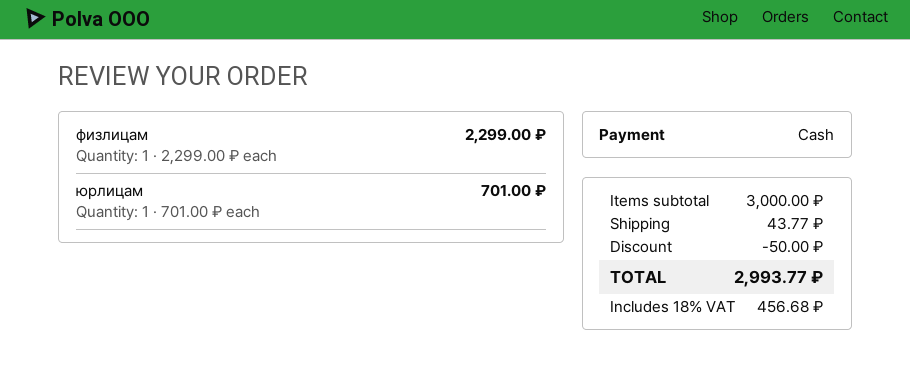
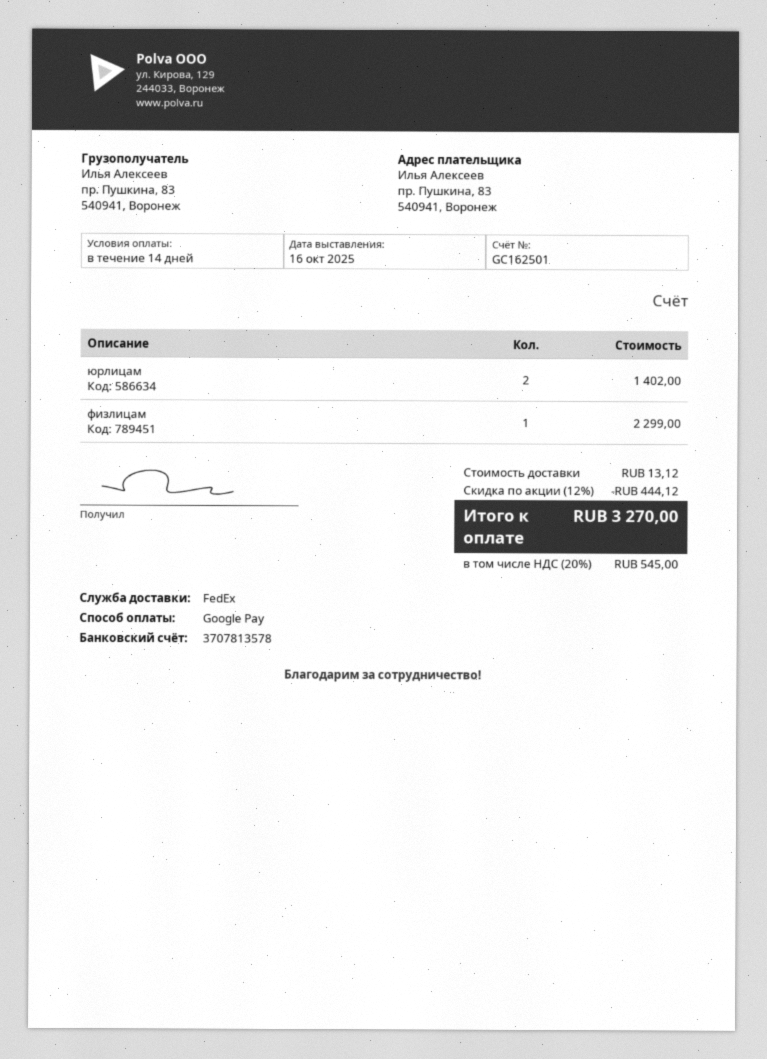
payment method: cash -> Google Pay
юрлицам: 1 for 701.00 -> 2 for 1402.00
discount: 50.00 -> 444.12
shipping: 43.77 -> 13.12
tax: 18% = 456.68 -> 20% = 545.00
total: 2993.77 -> 3270.00

